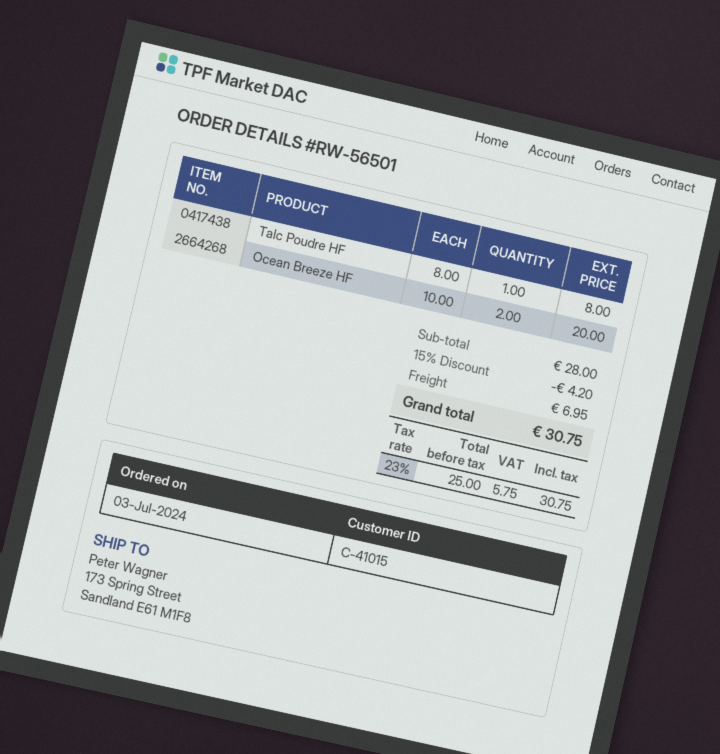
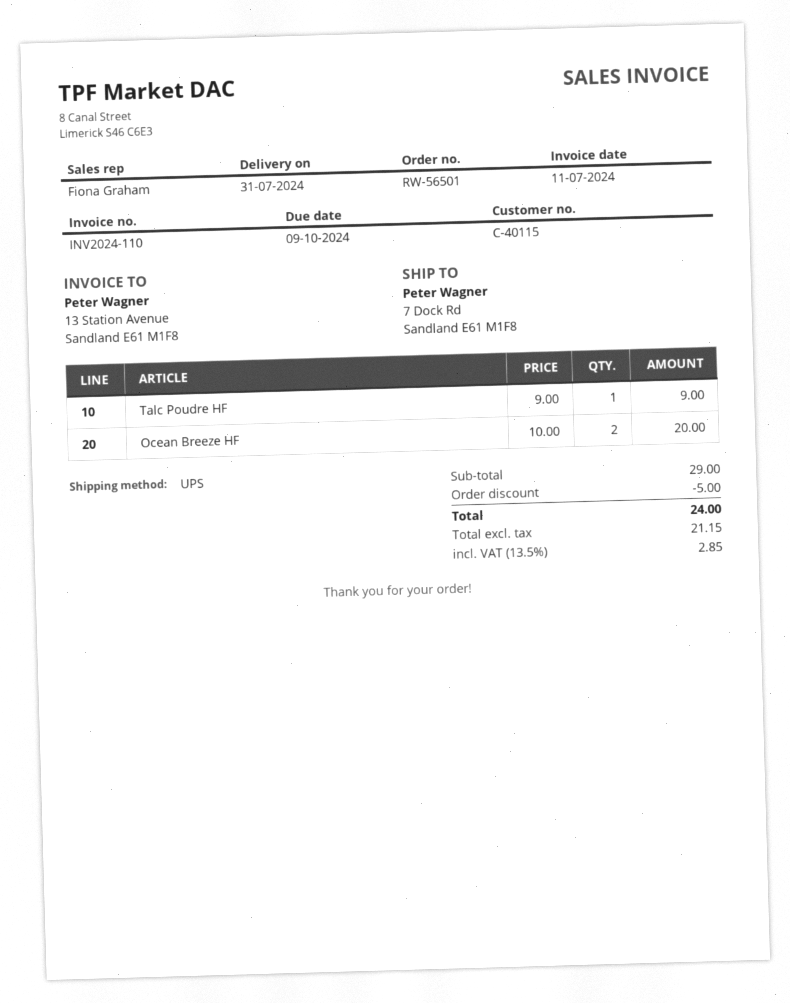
customer number: C-41015 -> C-40115
ship to: 173 Spring Street, Sandland E61 M1F8 -> 7 Dock Rd, Sandland E61 M1F8
Talc Poudre HF: 1 x 8.00 = 8.00 -> 1 x 9.00 = 9.00
subtotal: 28.00 -> 29.00
discount: 4.20 -> 5.00
shipping: 6.95 -> none
net: 25.00 -> 21.15
tax: 23% = 5.75 -> 13.5% = 2.85
total: 30.75 -> 24.00

